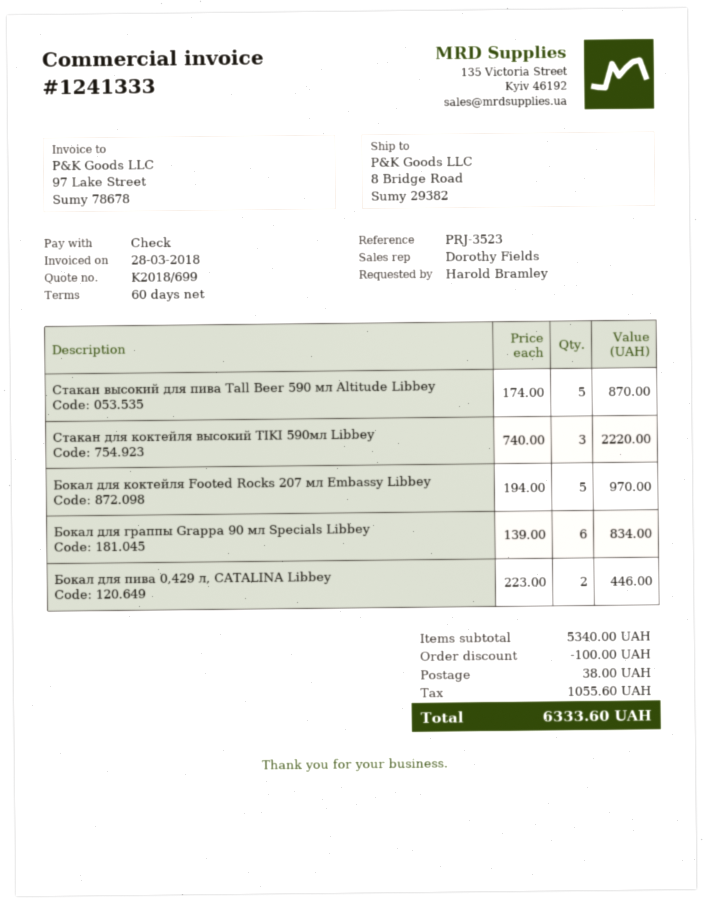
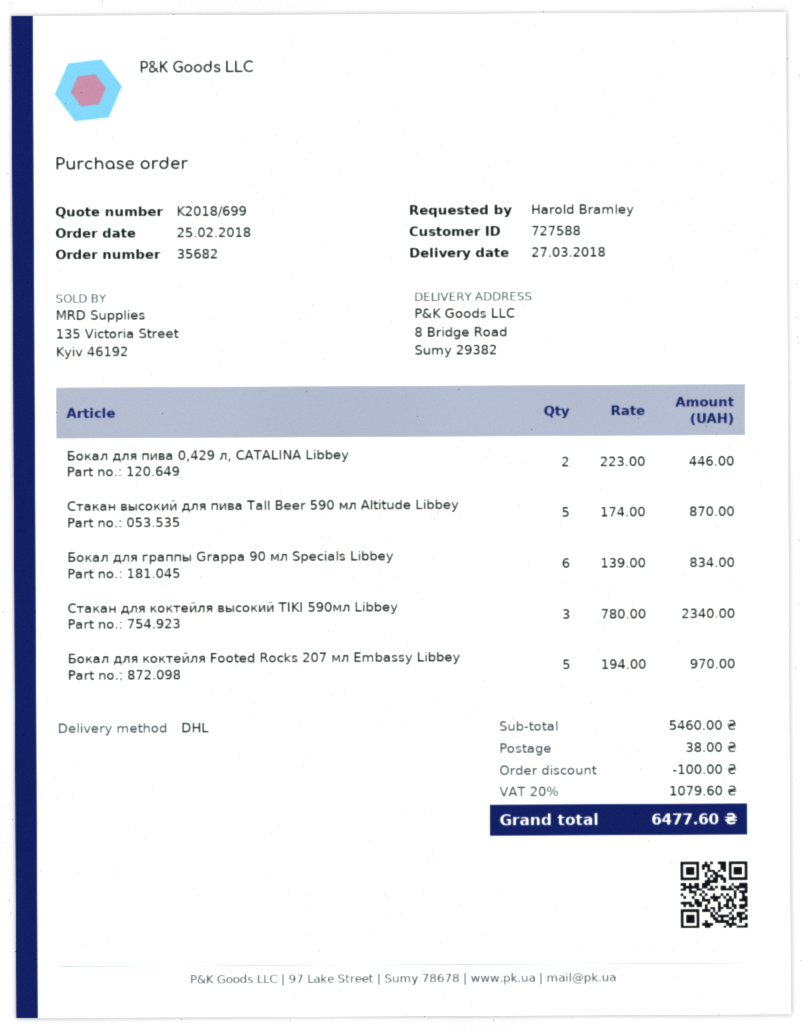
Стакан для коктейля высокий TIKI 590мл Libbey: 3 x 740.00 = 2220.00 -> 3 x 780.00 = 2340.00
subtotal: 5340.00 -> 5460.00
tax: 1055.60 -> 1079.60
total: 6333.60 -> 6477.60

